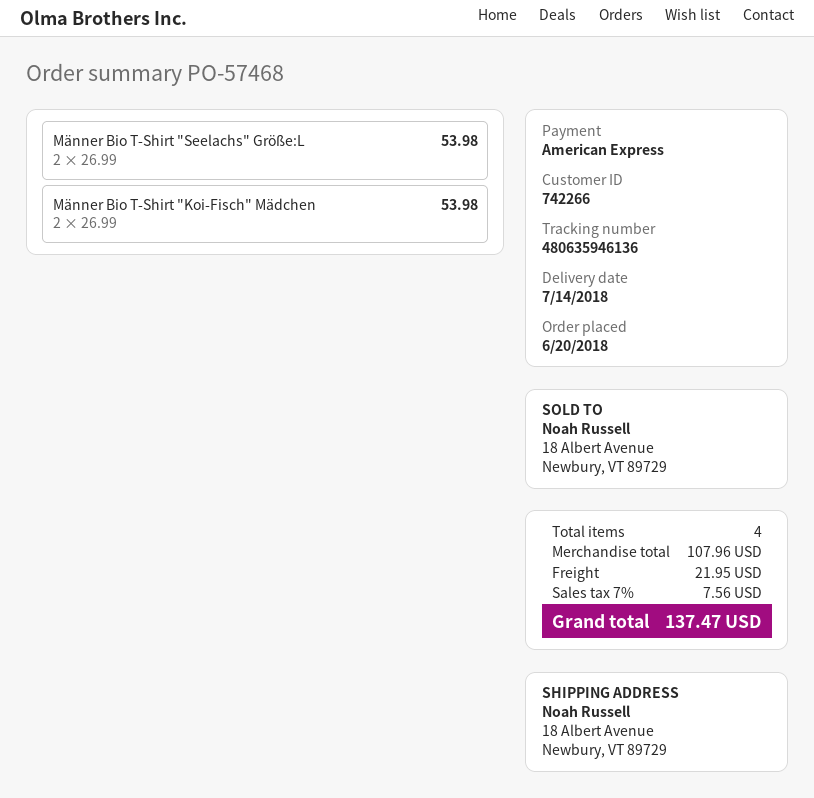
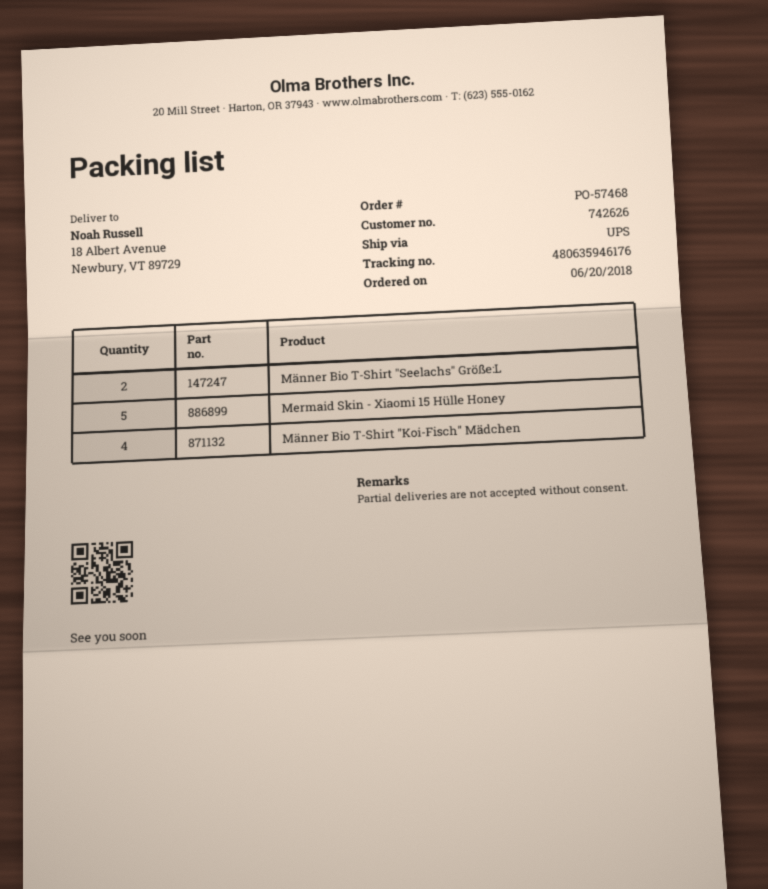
customer number: 742266 -> 742626
tracking number: 480635946136 -> 480635946176
Männer Bio T-Shirt "Koi-Fisch" Mädchen: 2 -> 4
Mermaid Skin - Xiaomi 15 Hülle Honey: none -> 5

